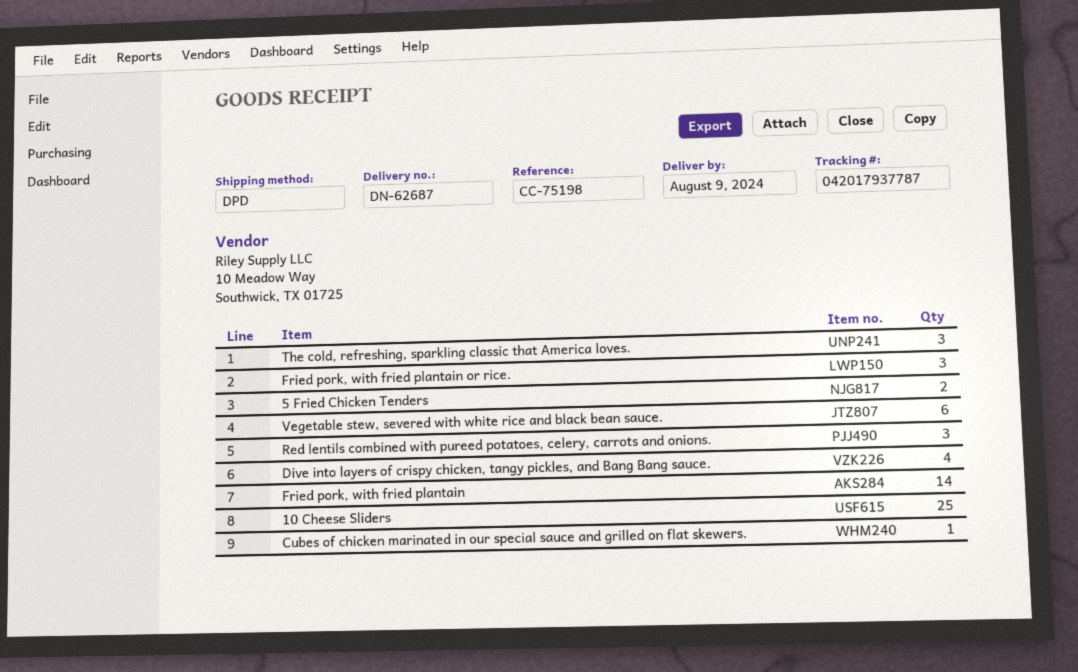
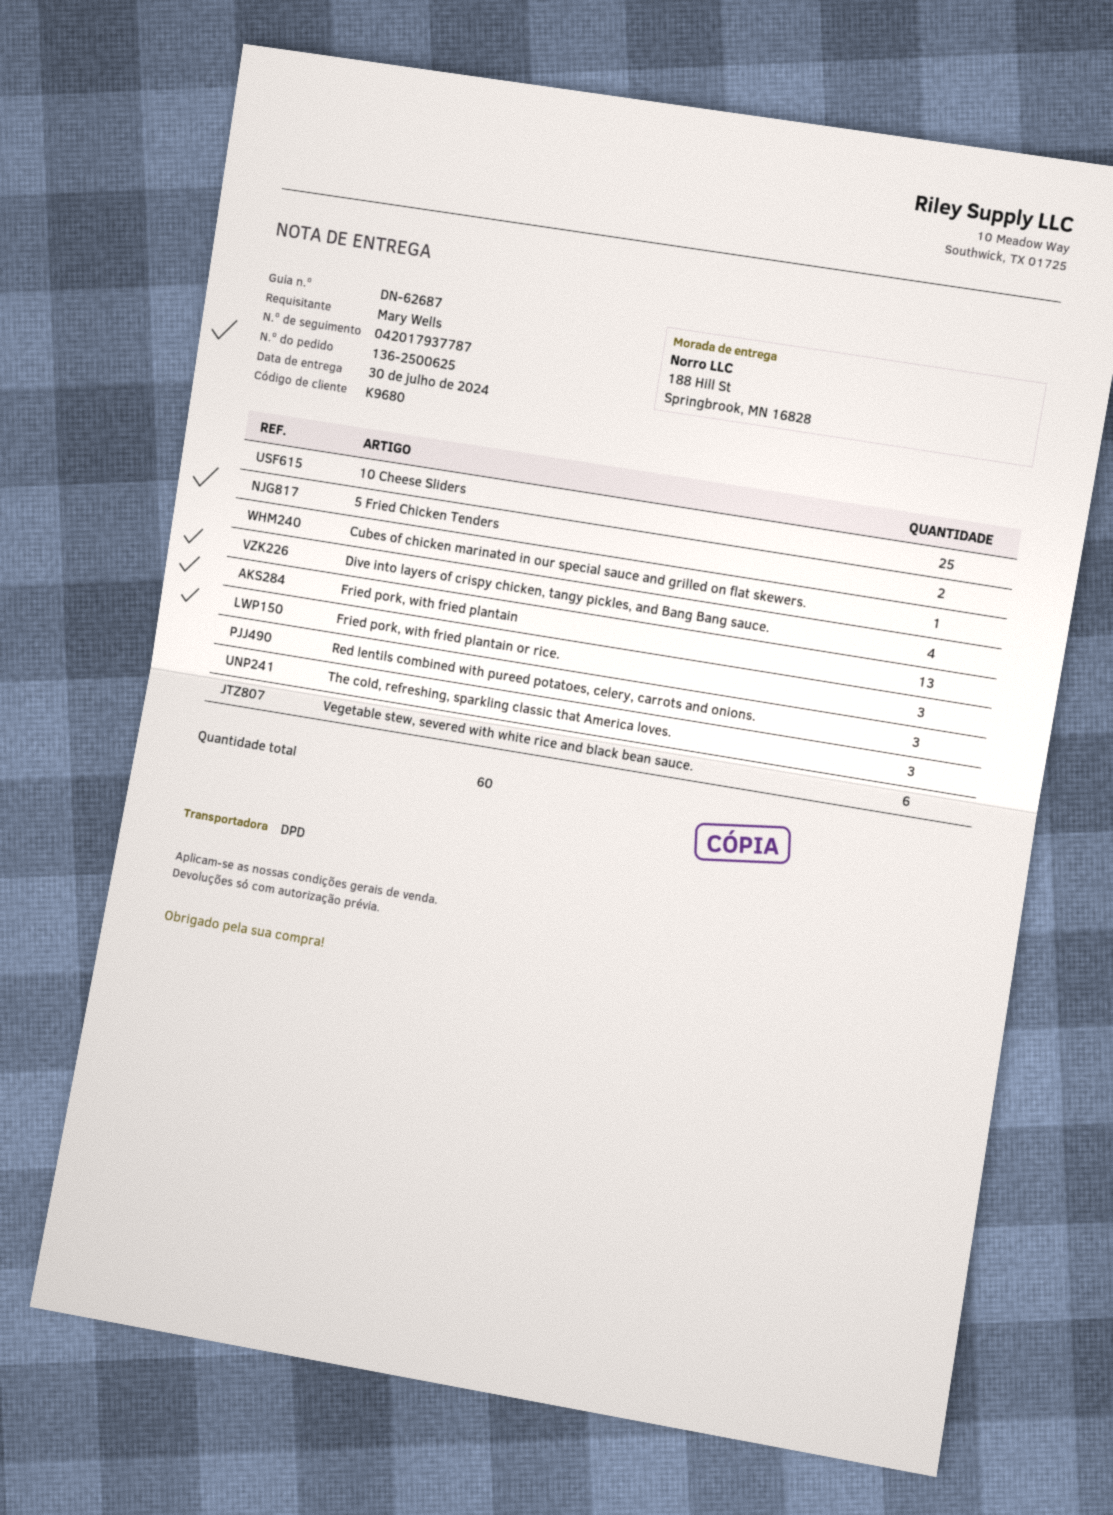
delivery date: 2024-08-09 -> 2024-07-30
Fried pork, with fried plantain: 14 -> 13

